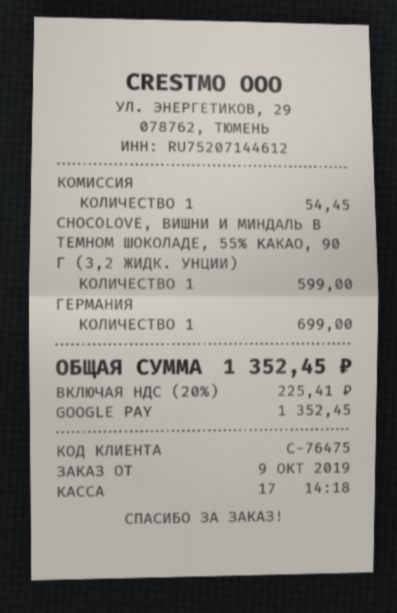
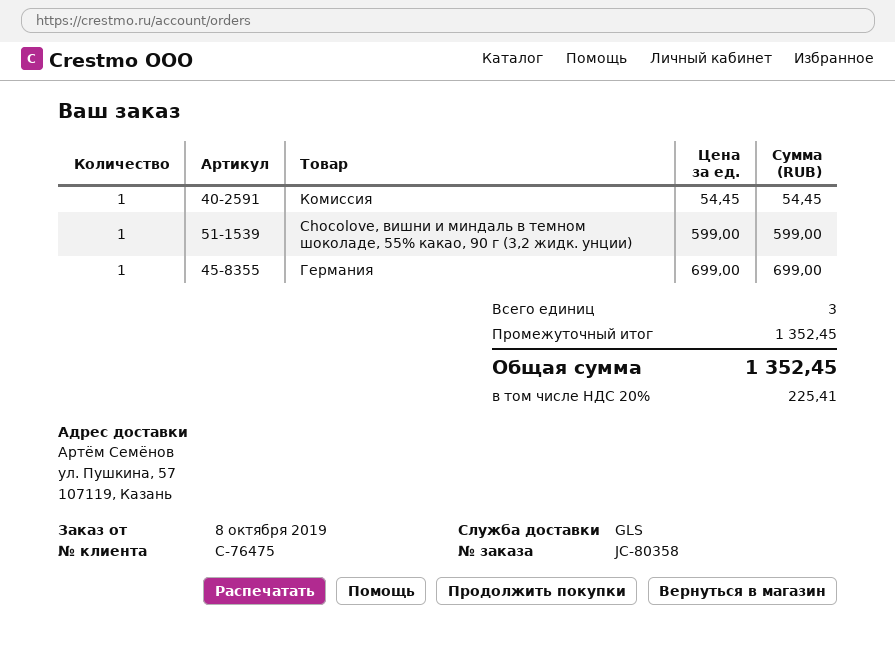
order date: 2019-10-09 -> 2019-10-08

